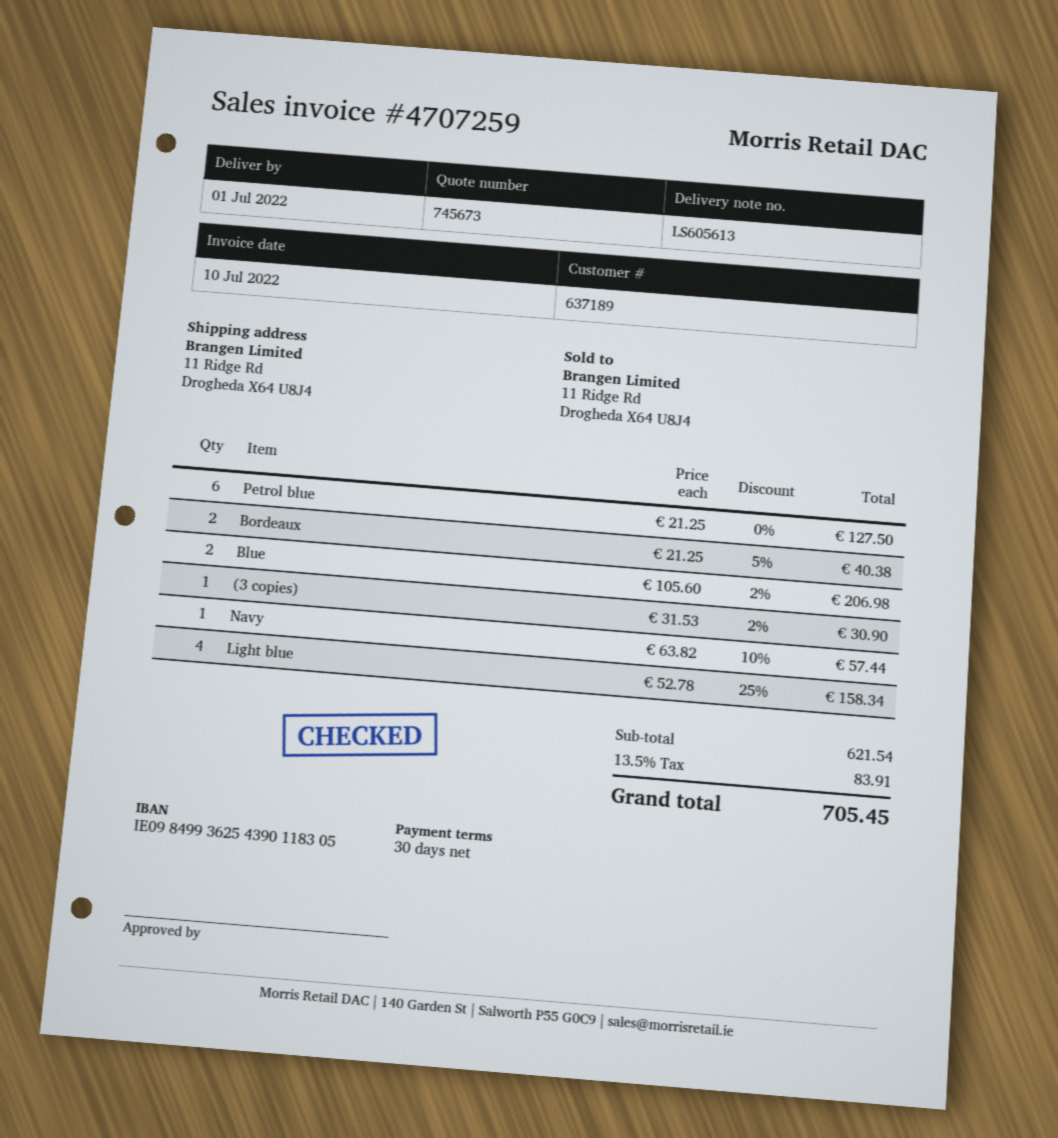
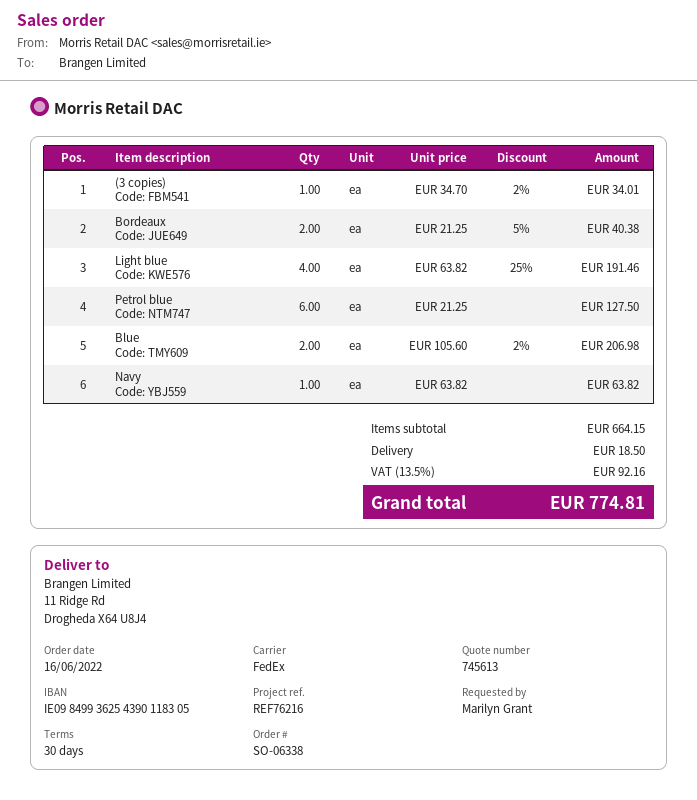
quote number: 745673 -> 745613
(3 copies): 1 x 31.53 - 2% = 30.90 -> 1 x 34.70 - 2% = 34.01
Navy: 1 x 63.82 - 10% = 57.44 -> 1 x 63.82 = 63.82
Light blue: 4 x 52.78 - 25% = 158.34 -> 4 x 63.82 - 25% = 191.46
subtotal: 621.54 -> 664.15
shipping: none -> 18.50
tax: 13.5% = 83.91 -> 13.5% = 92.16
total: 705.45 -> 774.81

